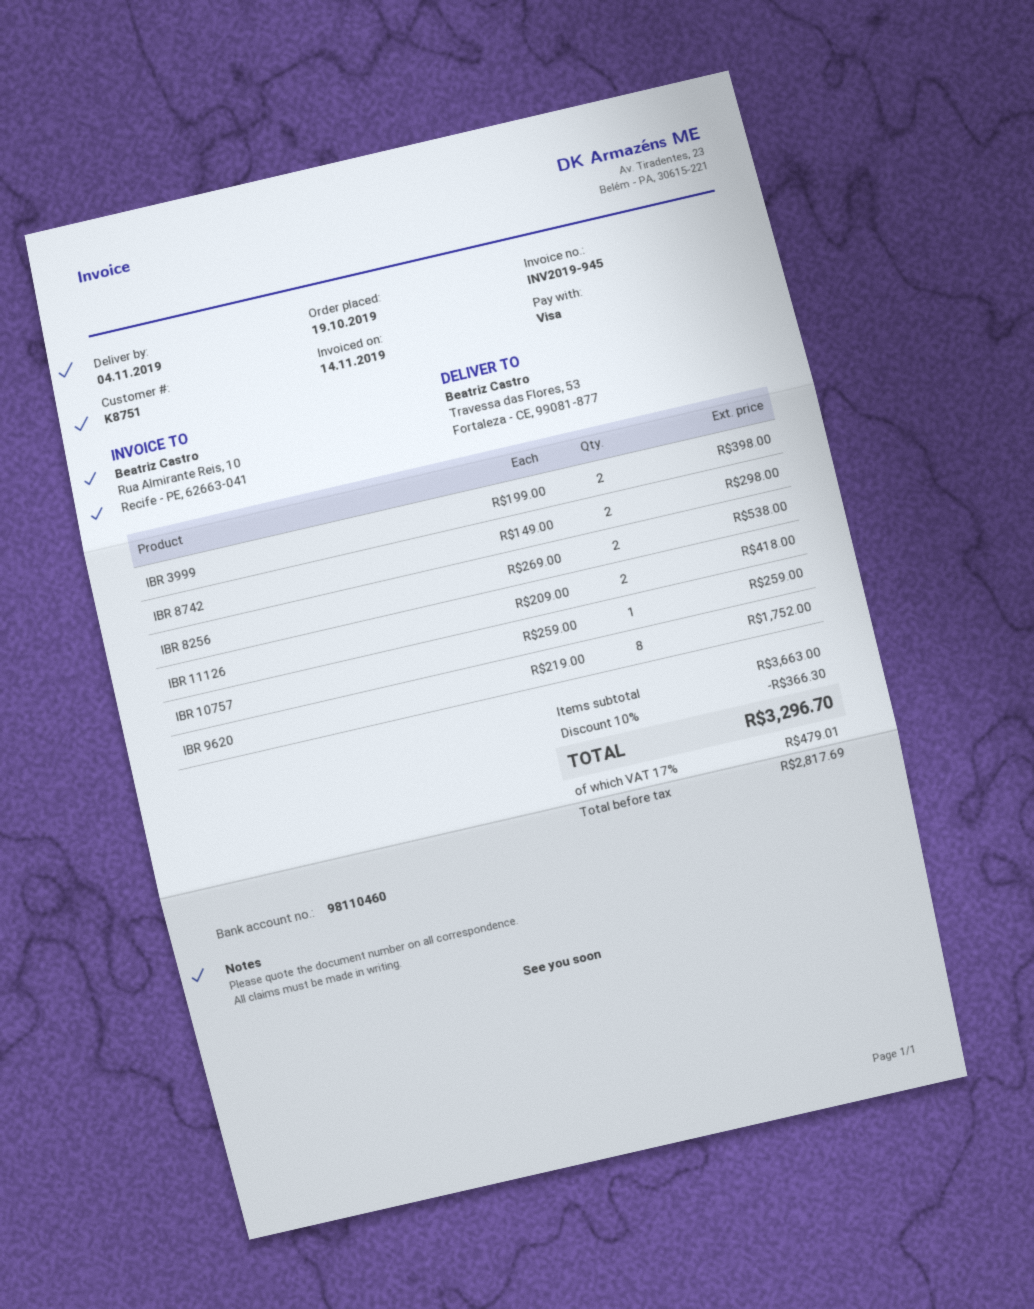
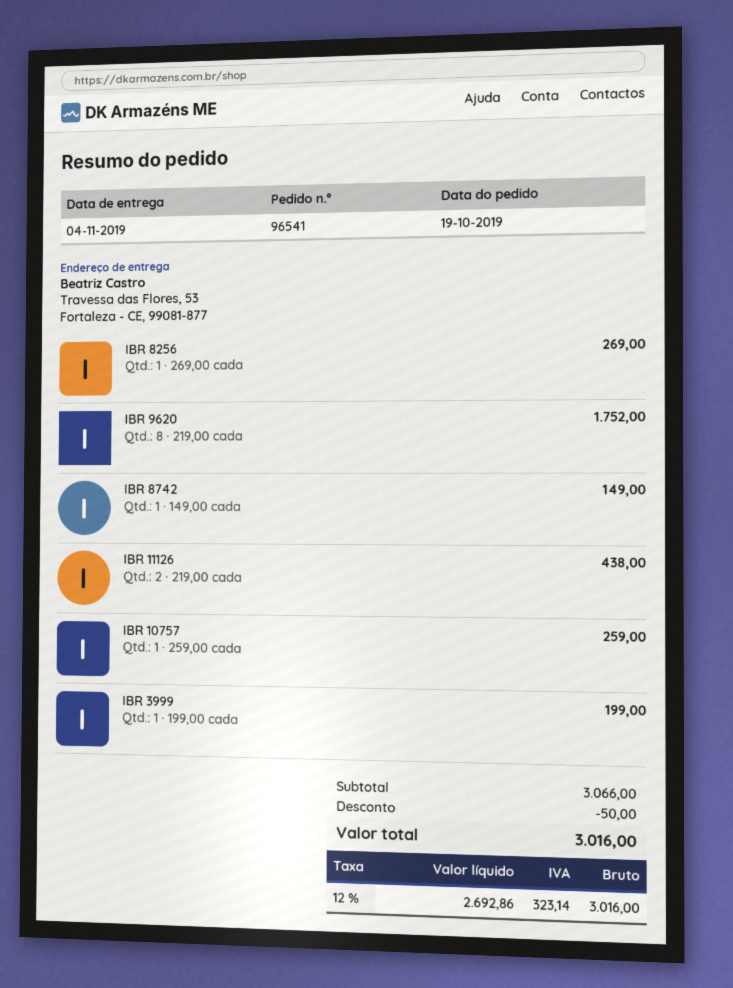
IBR 3999: 2 x 199.00 = 398.00 -> 1 x 199.00 = 199.00
IBR 8742: 2 x 149.00 = 298.00 -> 1 x 149.00 = 149.00
IBR 8256: 2 x 269.00 = 538.00 -> 1 x 269.00 = 269.00
IBR 11126: 2 x 209.00 = 418.00 -> 2 x 219.00 = 438.00
subtotal: 3663.00 -> 3066.00
discount: 366.30 -> 50.00
net: 2817.69 -> 2692.86
tax: 17% = 479.01 -> 12% = 323.14
total: 3296.70 -> 3016.00

